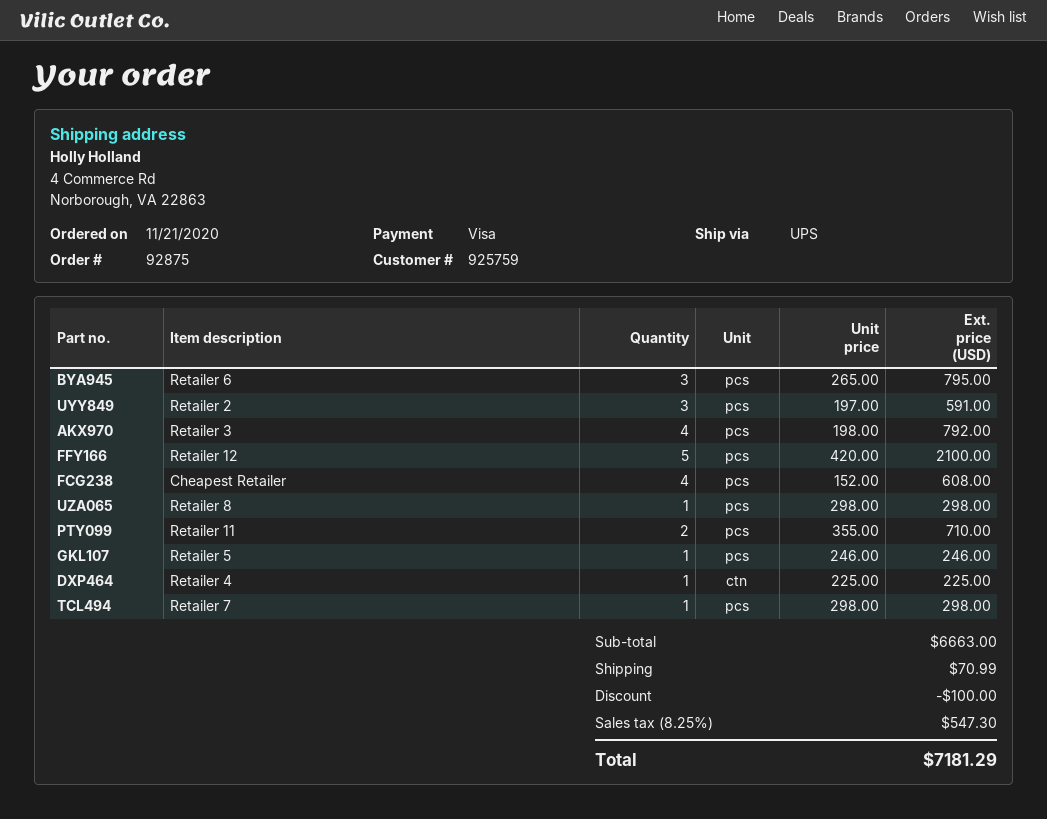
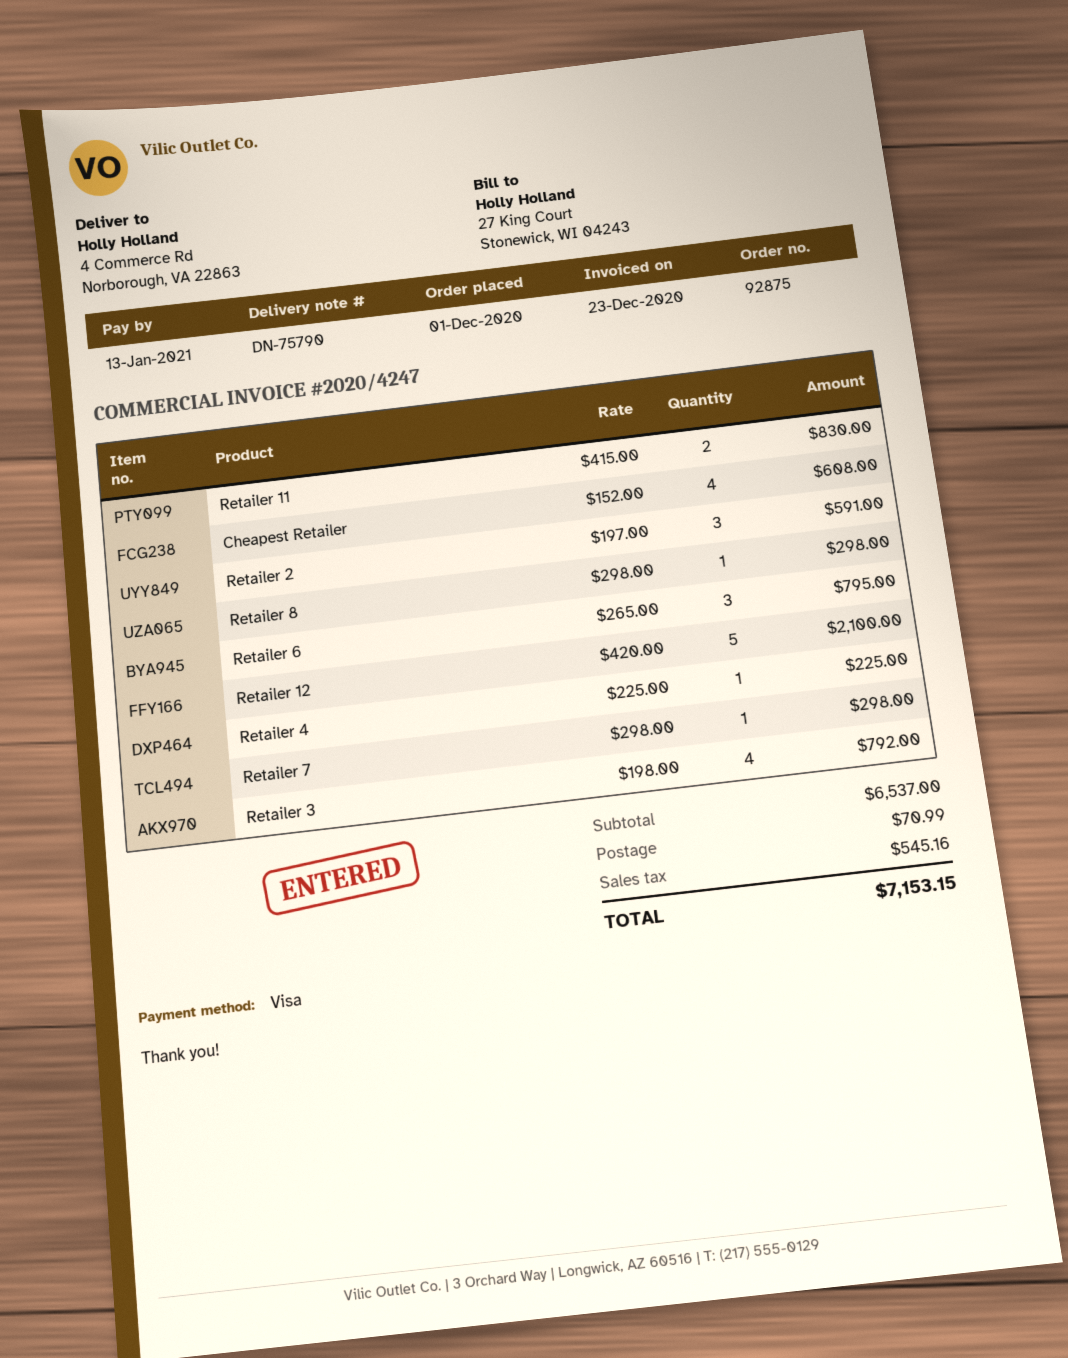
order date: 2020-11-21 -> 2020-12-01
Retailer 11: 2 x 355.00 = 710.00 -> 2 x 415.00 = 830.00
Retailer 5: 1 x 246.00 = 246.00 -> none
subtotal: 6663.00 -> 6537.00
discount: 100.00 -> none
tax: 547.30 -> 545.16
total: 7181.29 -> 7153.15

